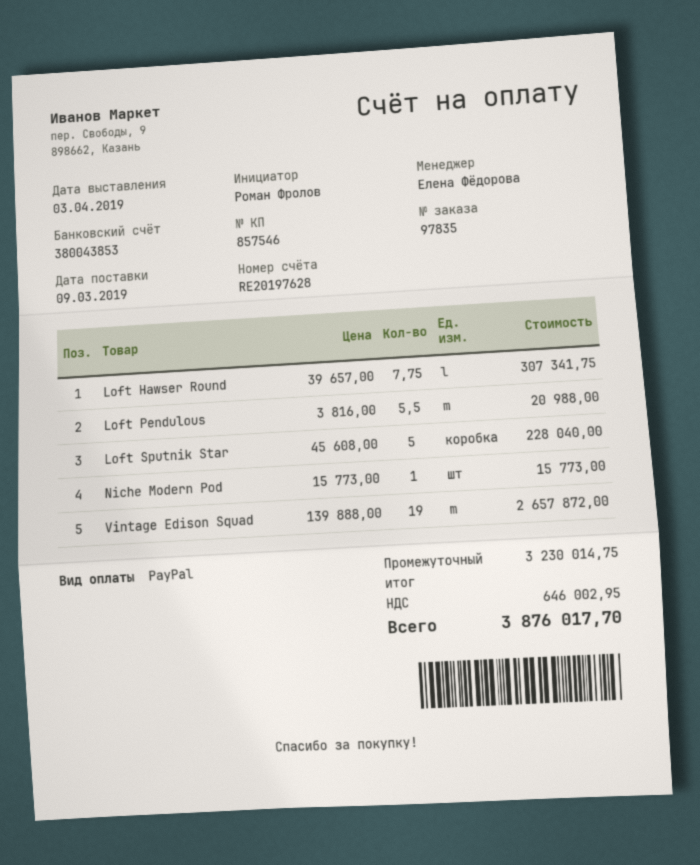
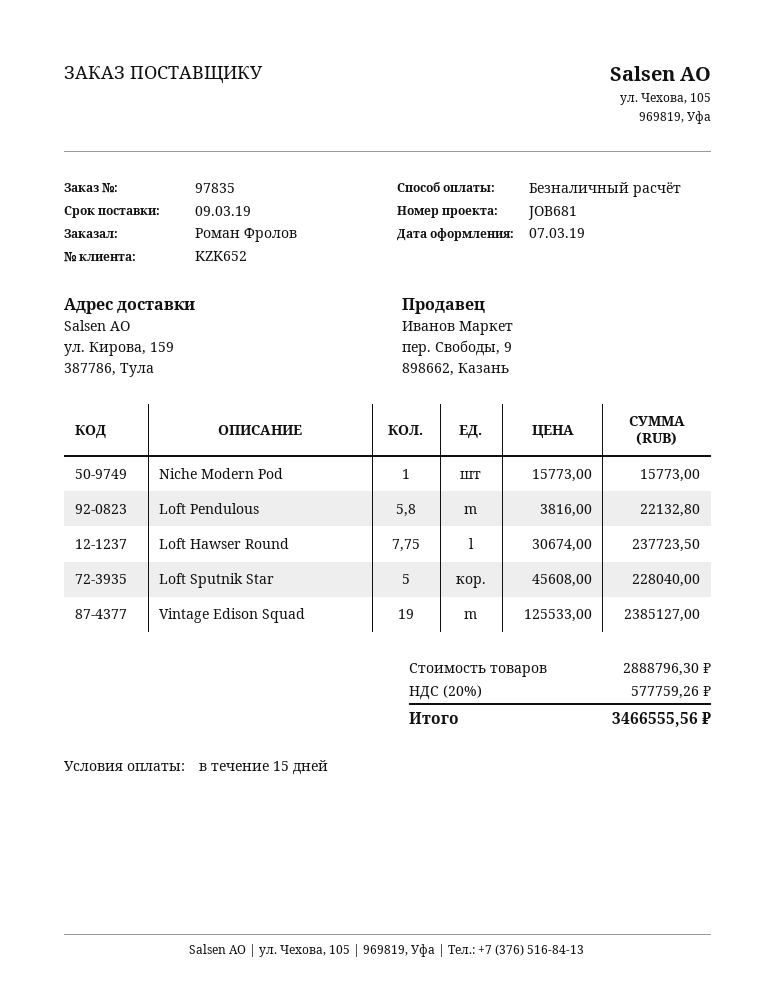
payment method: PayPal -> bank transfer
Loft Hawser Round: 7.75 x 39657.00 = 307341.75 -> 7.75 x 30674.00 = 237723.50
Loft Pendulous: 5.5 x 3816.00 = 20988.00 -> 5.8 x 3816.00 = 22132.80
Vintage Edison Squad: 19 x 139888.00 = 2657872.00 -> 19 x 125533.00 = 2385127.00
subtotal: 3230014.75 -> 2888796.30
tax: 646002.95 -> 577759.26
total: 3876017.70 -> 3466555.56

